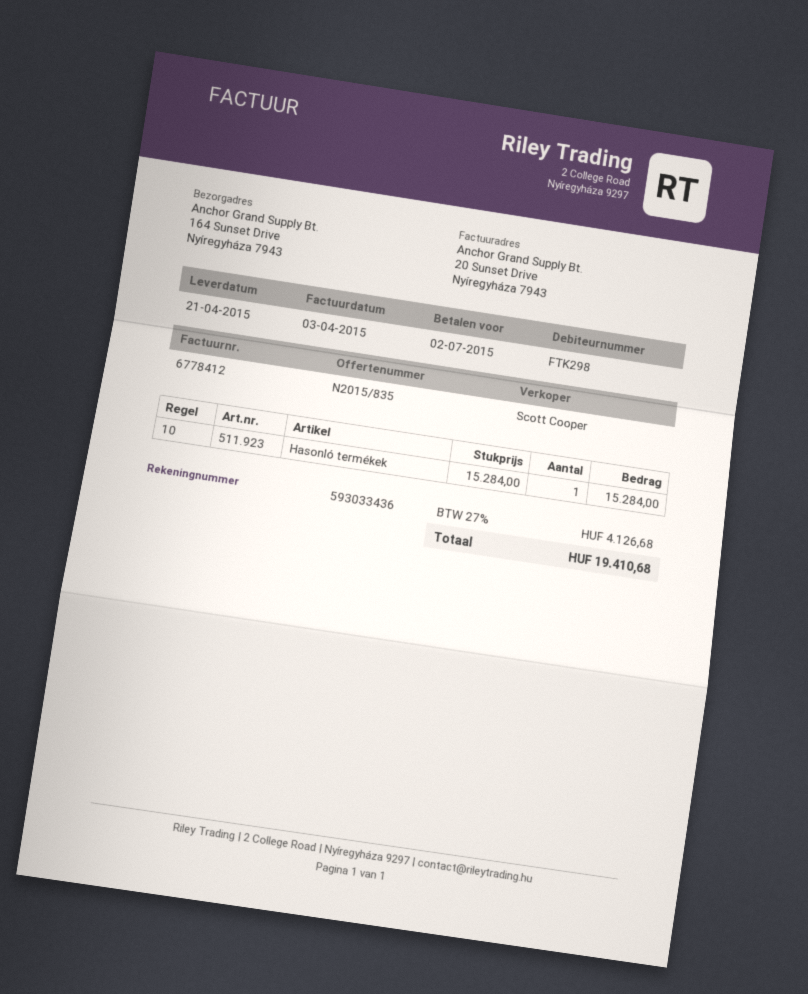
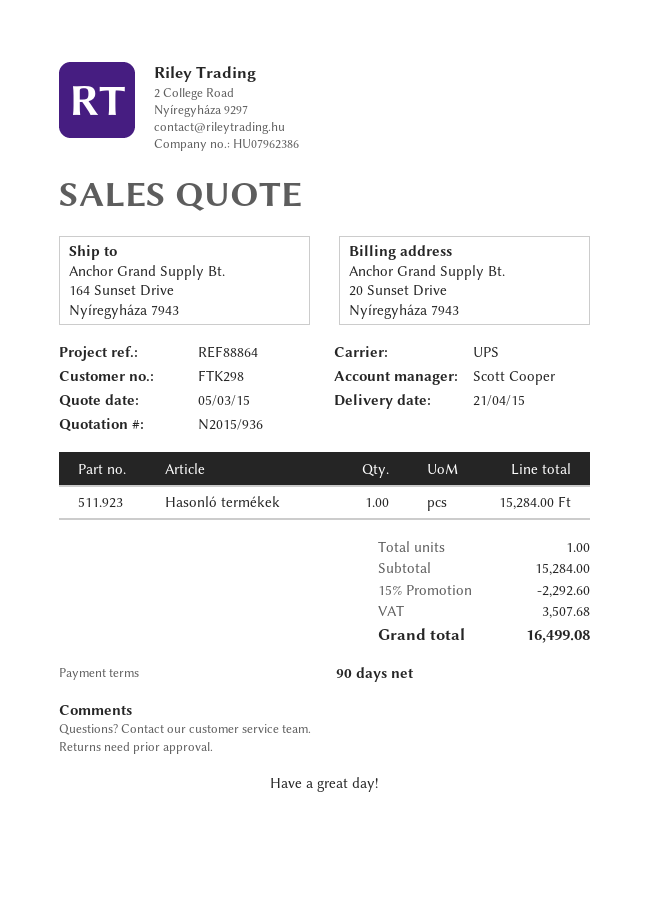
quote number: N2015/835 -> N2015/936
discount: none -> 15% = 2292.60
tax: 4126.68 -> 3507.68
total: 19410.68 -> 16499.08

